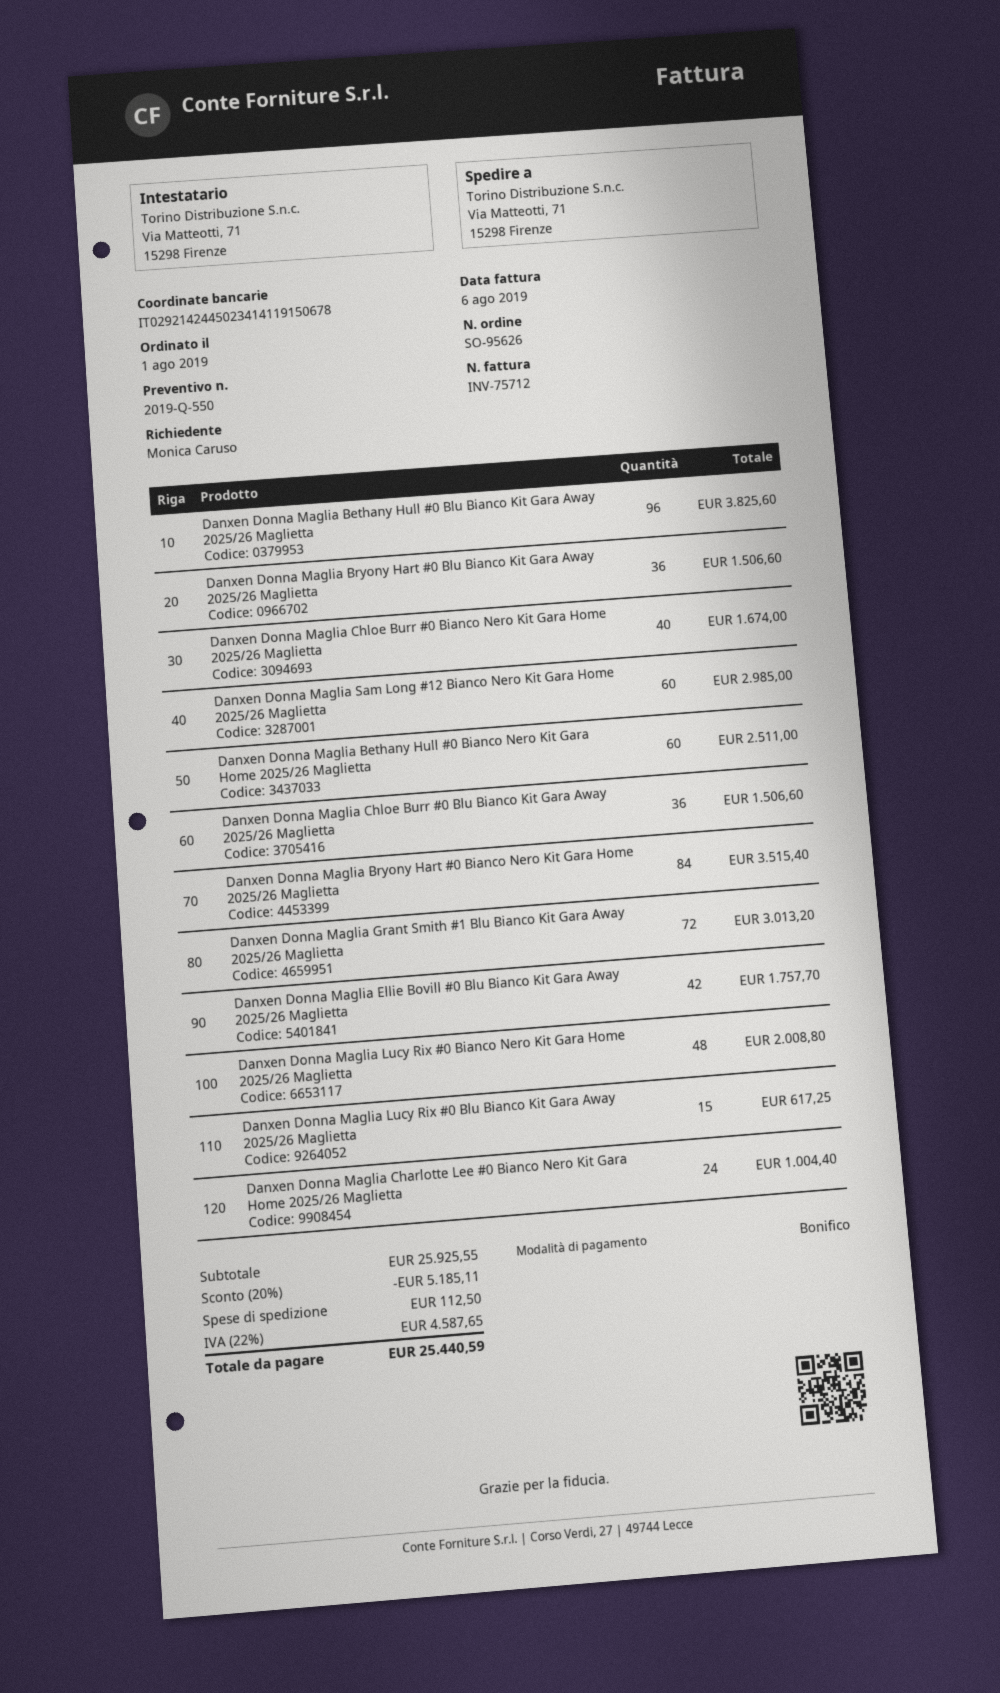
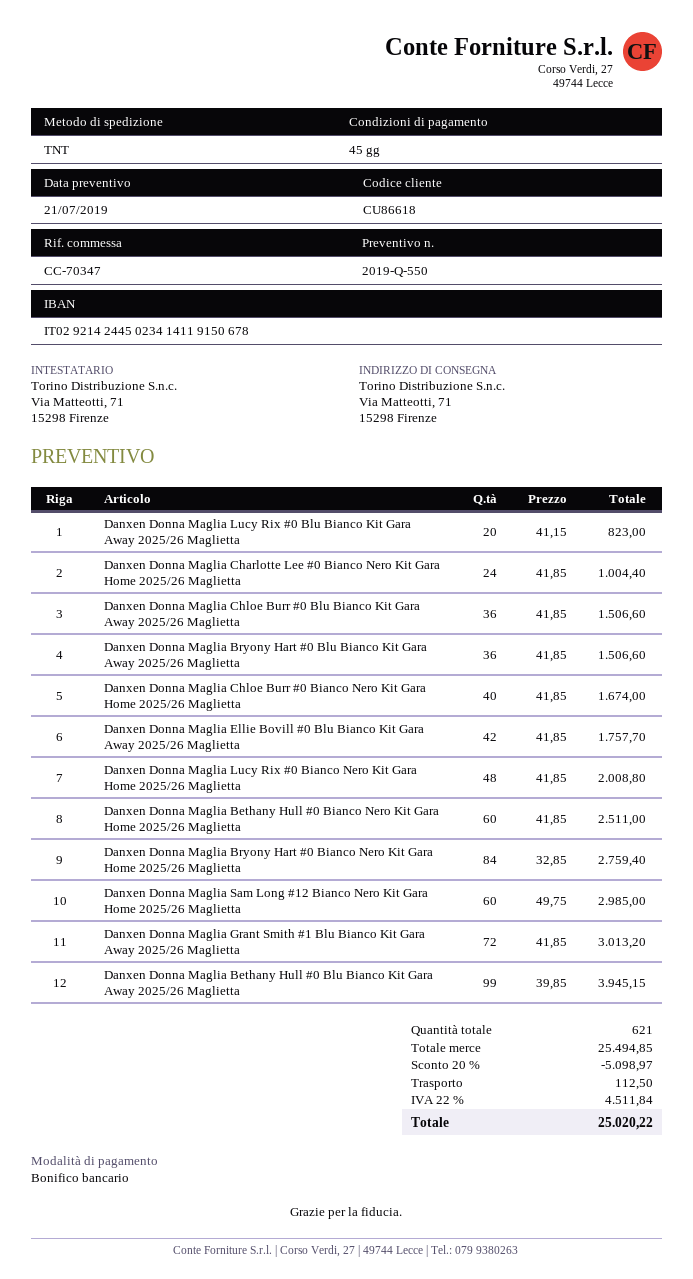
Danxen Donna Maglia Bethany Hull #0 Blu Bianco Kit Gara Away 2025/26 Maglietta: 96 for 3825.60 -> 99 for 3945.15
Danxen Donna Maglia Bryony Hart #0 Bianco Nero Kit Gara Home 2025/26 Maglietta: 84 for 3515.40 -> 84 for 2759.40
Danxen Donna Maglia Lucy Rix #0 Blu Bianco Kit Gara Away 2025/26 Maglietta: 15 for 617.25 -> 20 for 823.00
subtotal: 25925.55 -> 25494.85
discount: 20% = 5185.11 -> 20% = 5098.97
tax: 22% = 4587.65 -> 22% = 4511.84
total: 25440.59 -> 25020.22

